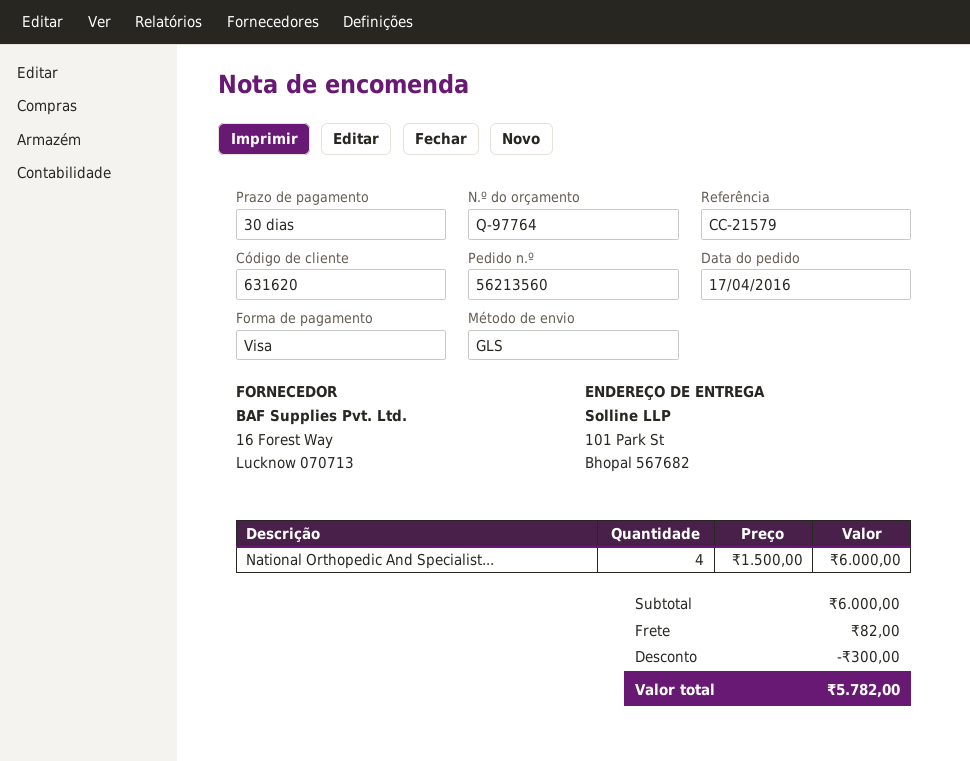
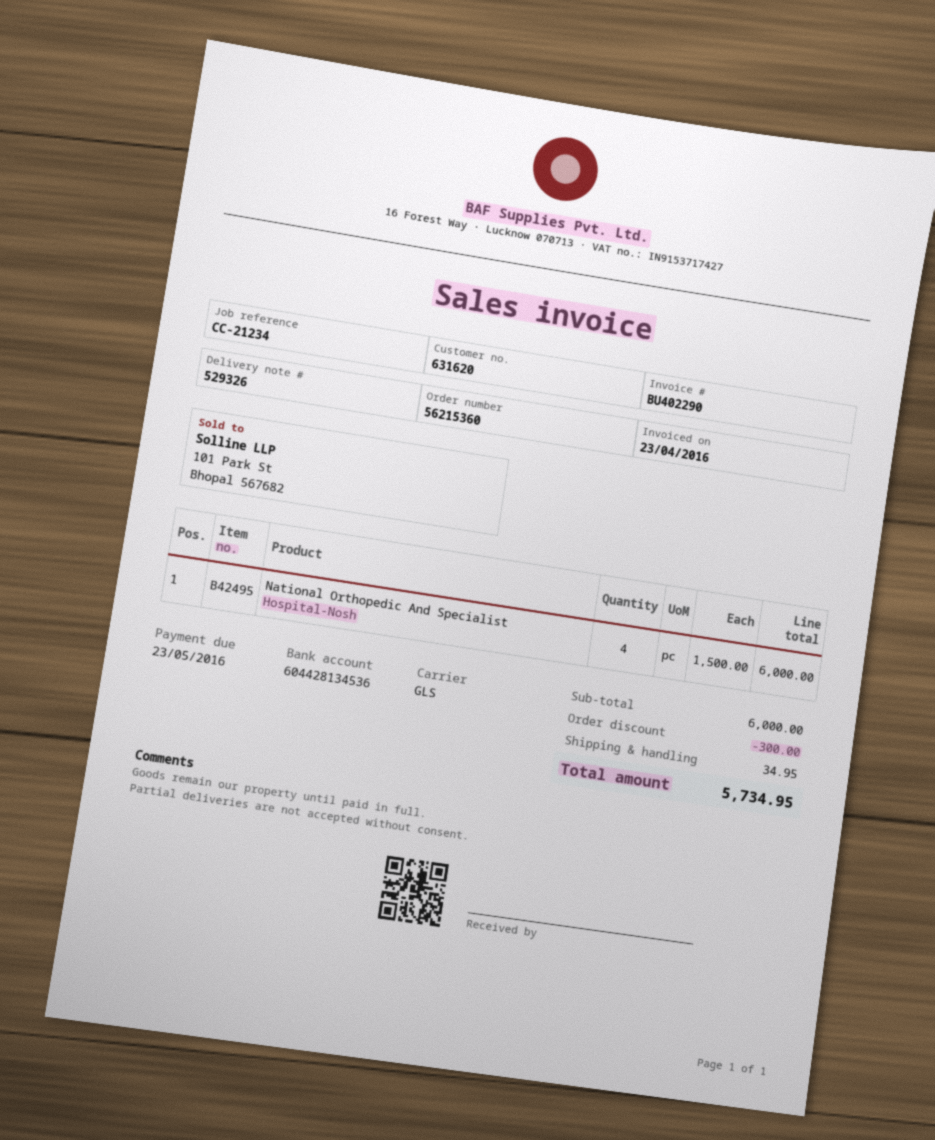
order number: 56213560 -> 56215360
reference: CC-21579 -> CC-21234
shipping: 82.00 -> 34.95
total: 5782.00 -> 5734.95

